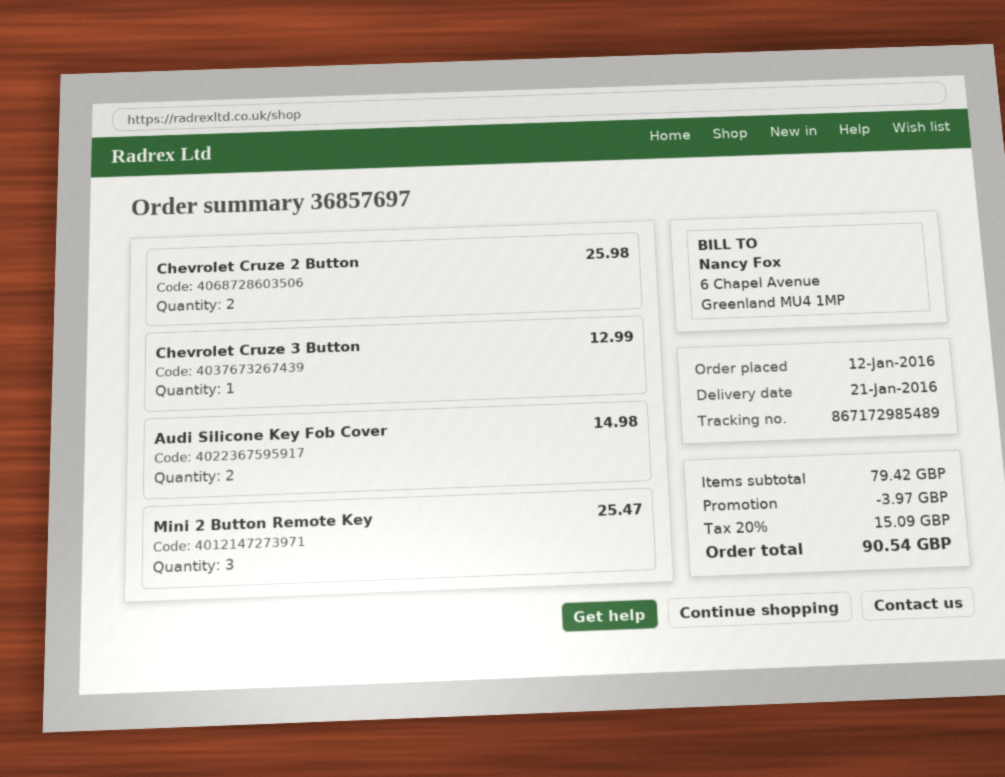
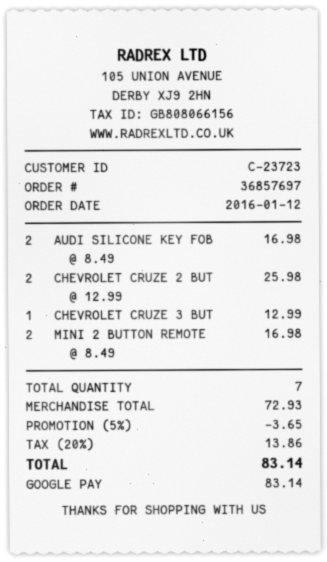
Audi Silicone Key Fob Cover: 2 for 14.98 -> 2 for 16.98
Mini 2 Button Remote Key: 3 for 25.47 -> 2 for 16.98
subtotal: 79.42 -> 72.93
discount: 3.97 -> 3.65
tax: 20% = 15.09 -> 20% = 13.86
total: 90.54 -> 83.14

